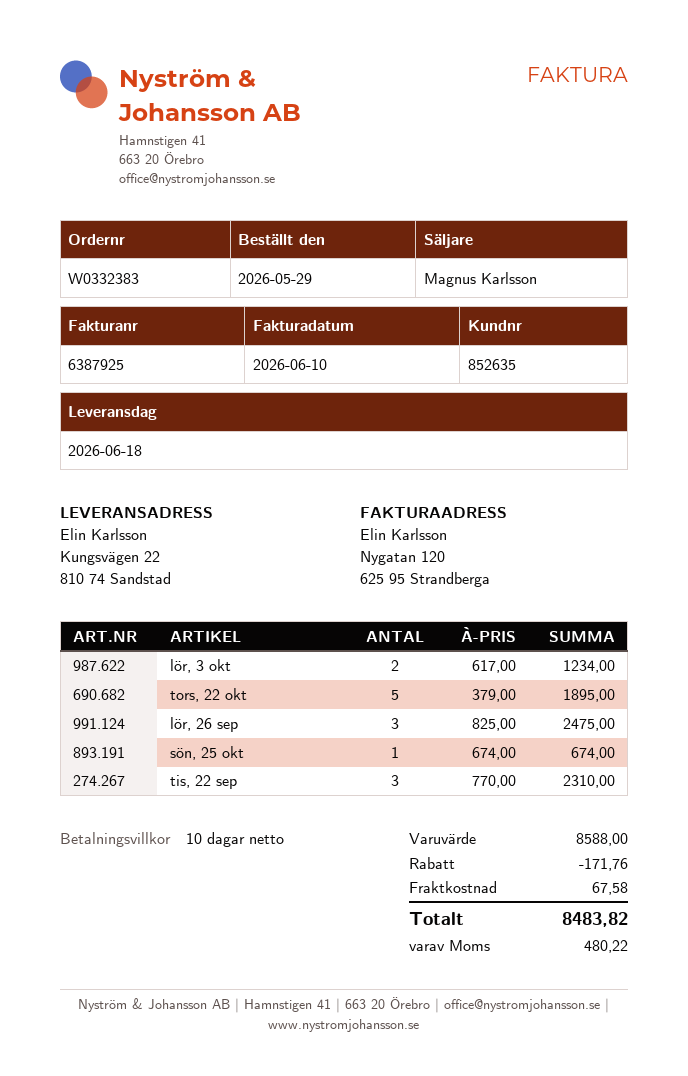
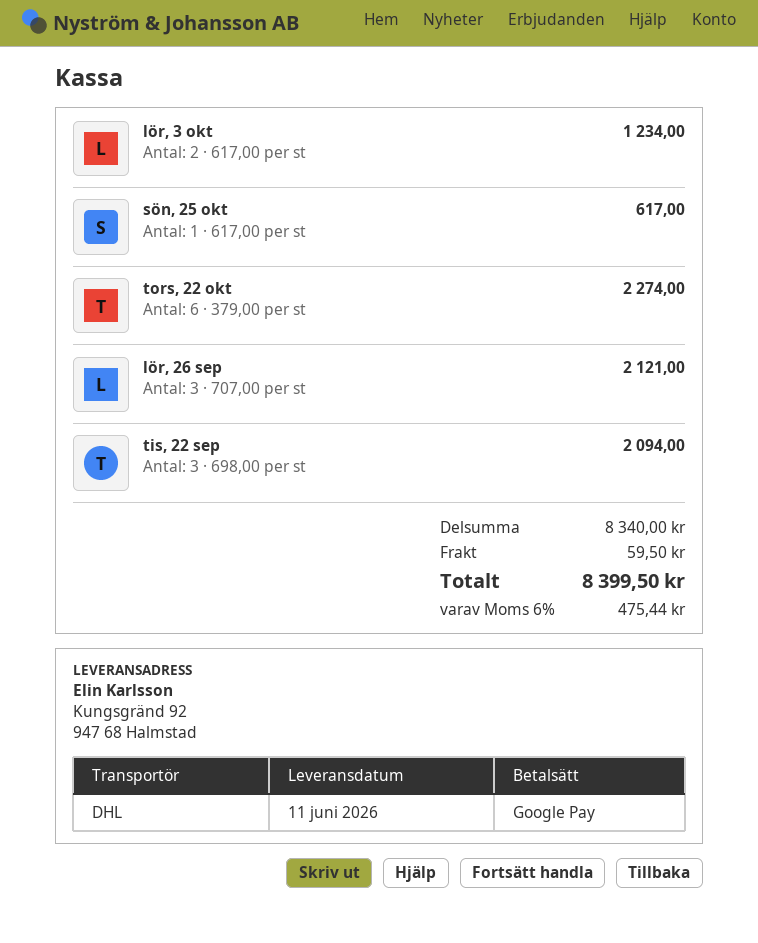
delivery date: 2026-06-18 -> 2026-06-11
ship to: Kungsvägen 22, 810 74 Sandstad -> Kungsgränd 92, 947 68 Halmstad
tors, 22 okt: 5 x 379.00 = 1895.00 -> 6 x 379.00 = 2274.00
lör, 26 sep: 3 x 825.00 = 2475.00 -> 3 x 707.00 = 2121.00
sön, 25 okt: 1 x 674.00 = 674.00 -> 1 x 617.00 = 617.00
tis, 22 sep: 3 x 770.00 = 2310.00 -> 3 x 698.00 = 2094.00
subtotal: 8588.00 -> 8340.00
discount: 171.76 -> none
shipping: 67.58 -> 59.50
tax: 480.22 -> 475.44
total: 8483.82 -> 8399.50

